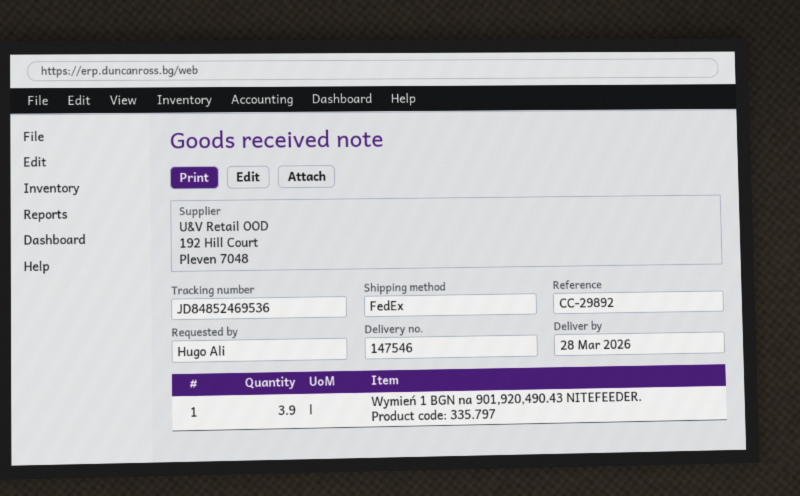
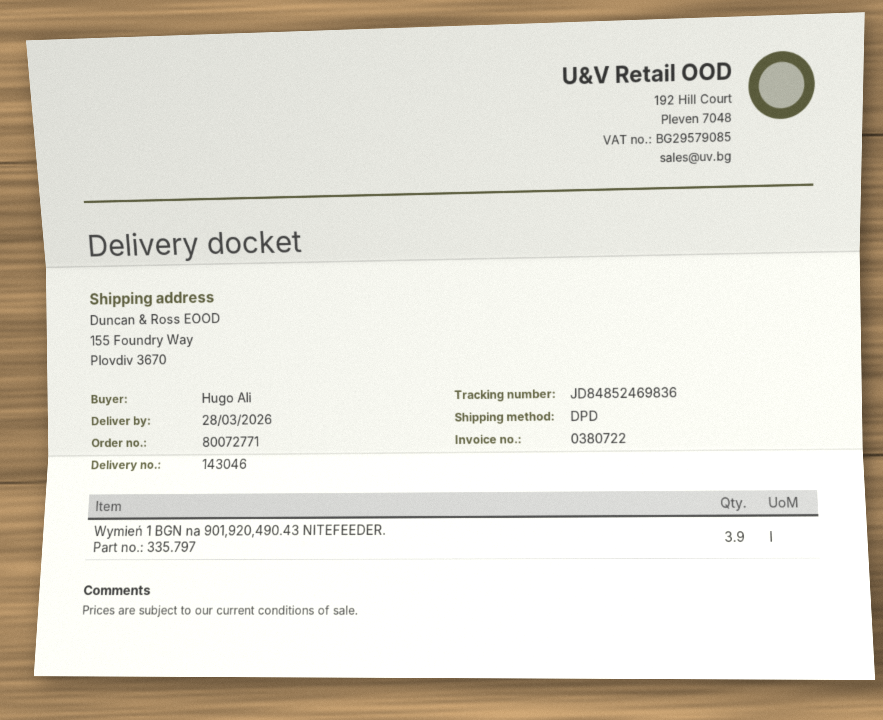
delivery note number: 147546 -> 143046
shipping method: FedEx -> DPD
tracking number: JD84852469536 -> JD84852469836

